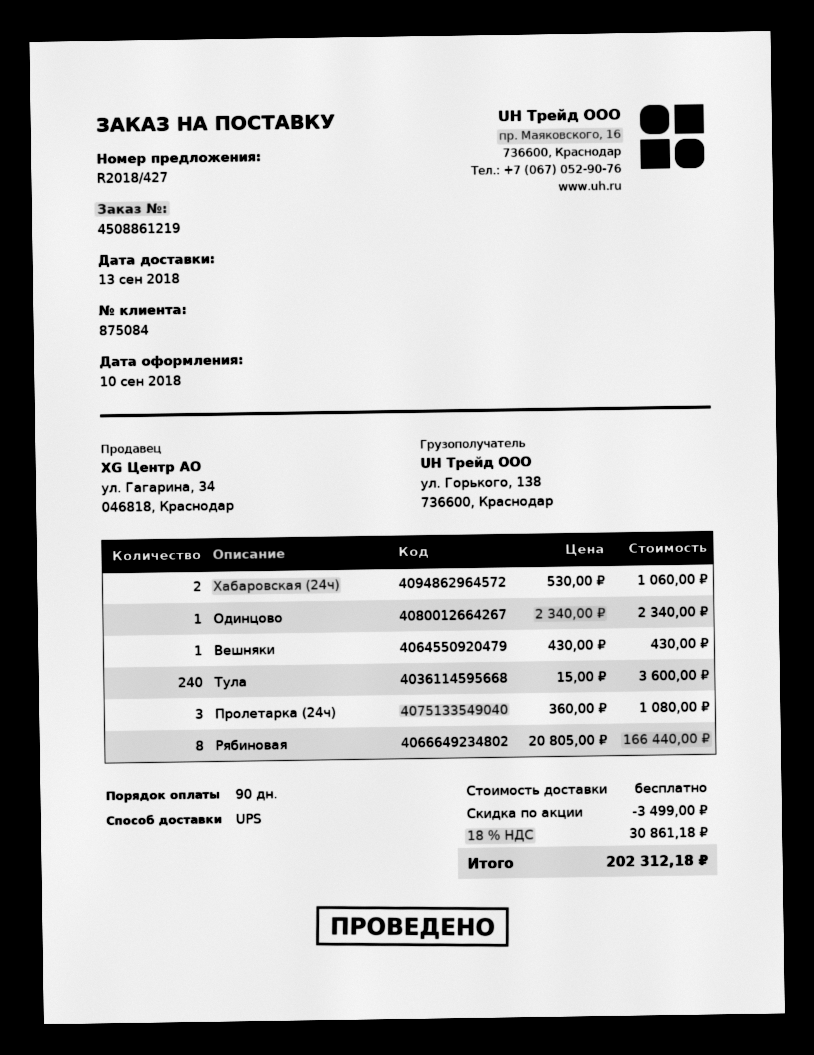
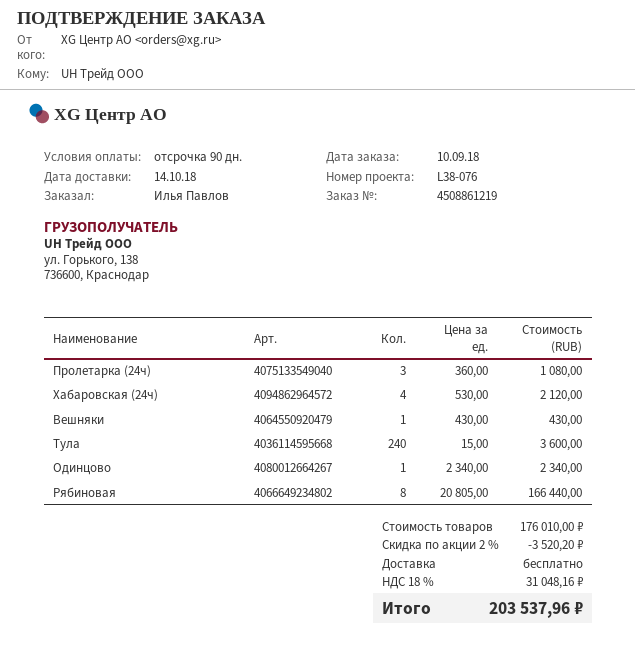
delivery date: 2018-09-13 -> 2018-10-14
Хабаровская (24ч): 2 x 530.00 = 1060.00 -> 4 x 530.00 = 2120.00
discount: 3499.00 -> 3520.20
tax: 18% = 30861.18 -> 18% = 31048.16
total: 202312.18 -> 203537.96

